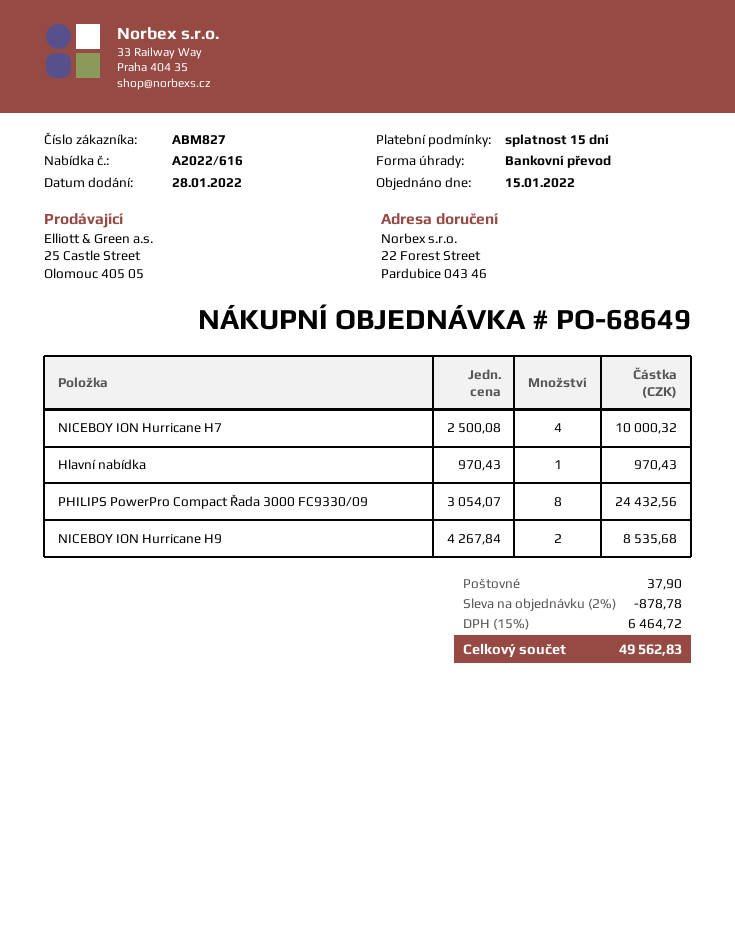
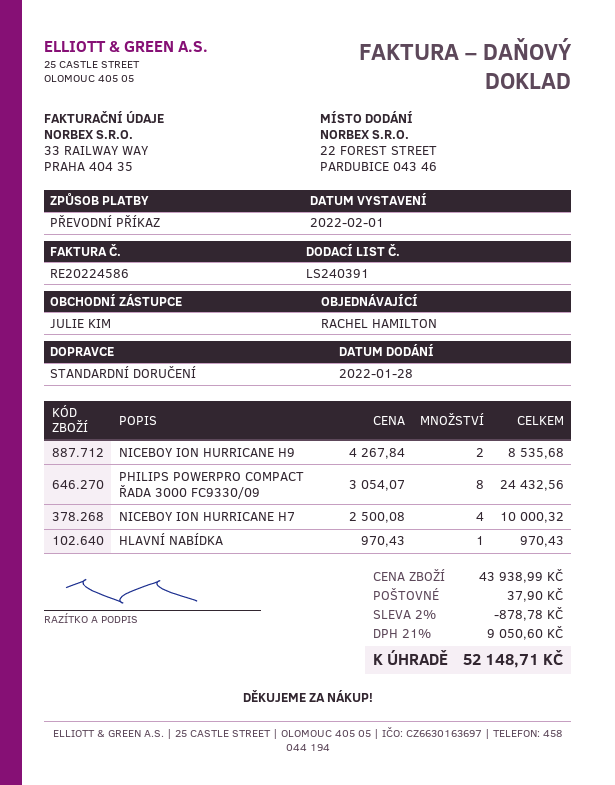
tax: 15% = 6464.72 -> 21% = 9050.60
total: 49562.83 -> 52148.71

